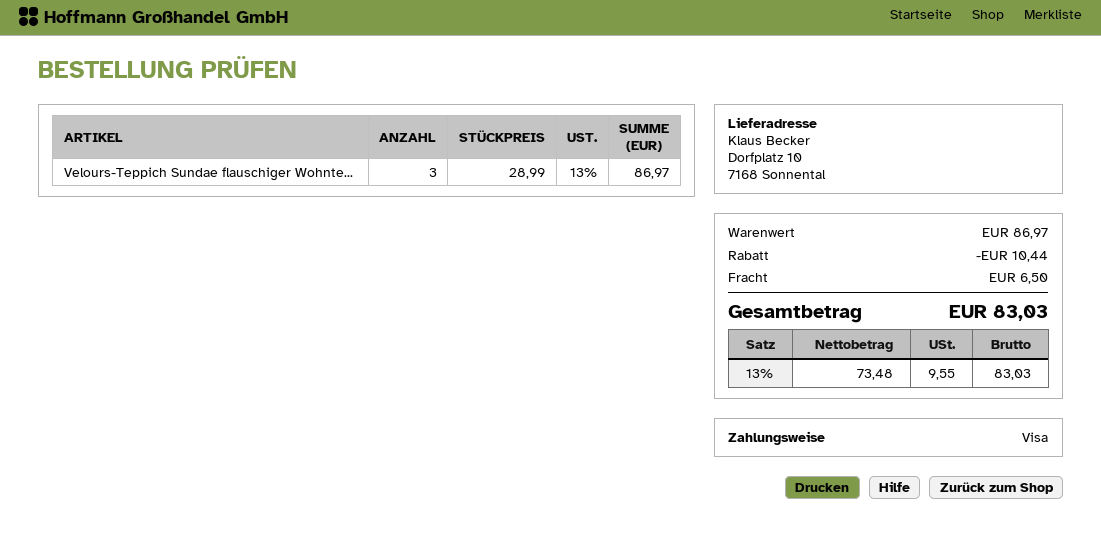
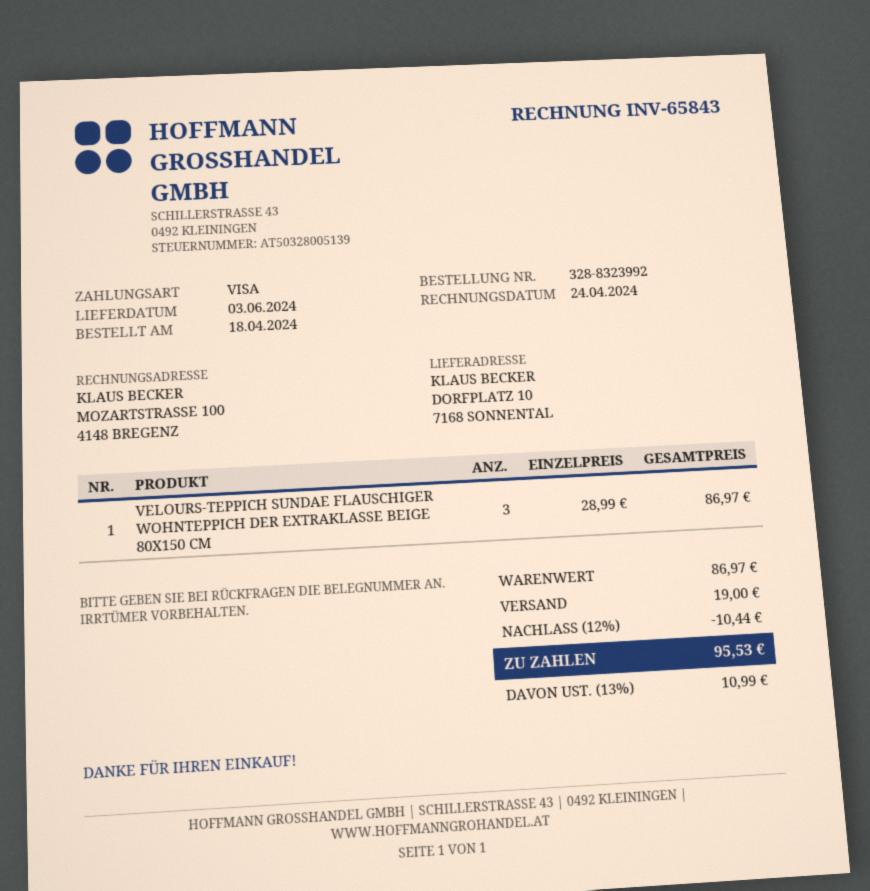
shipping: 6.50 -> 19.00
tax: 13% = 9.55 -> 13% = 10.99
total: 83.03 -> 95.53

